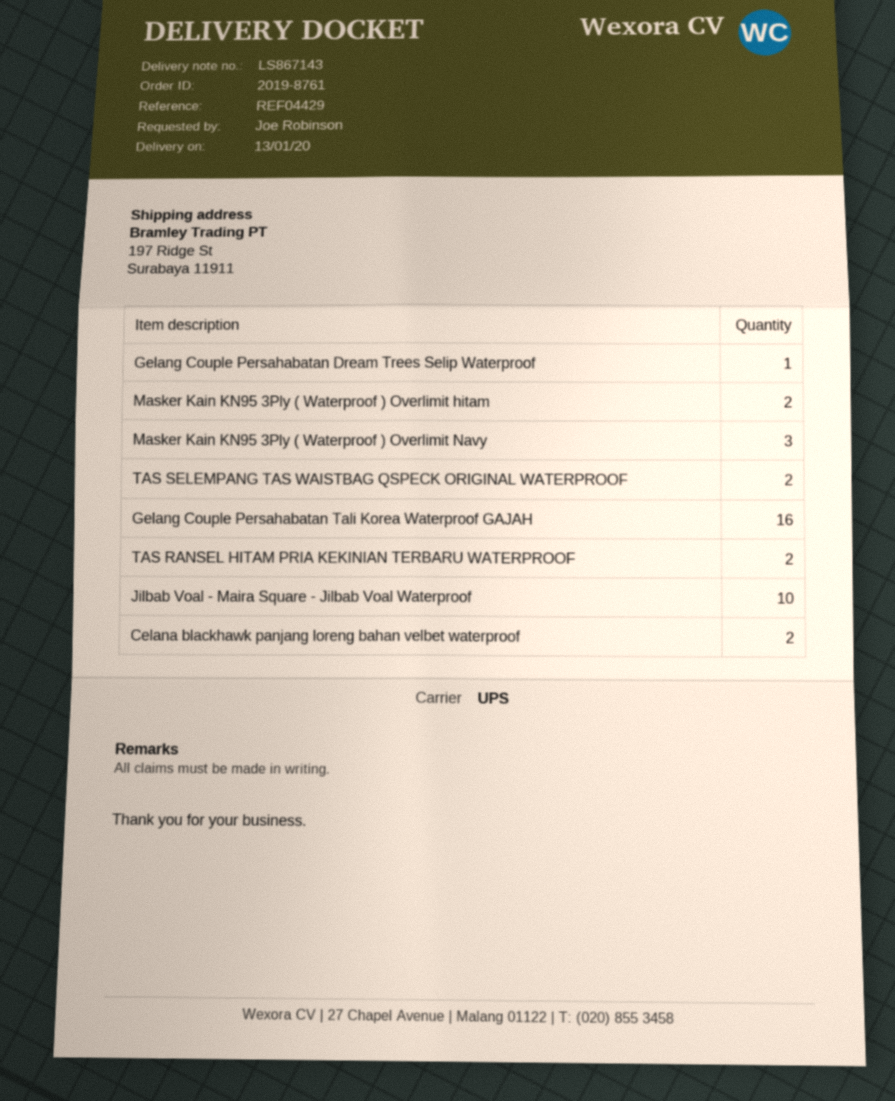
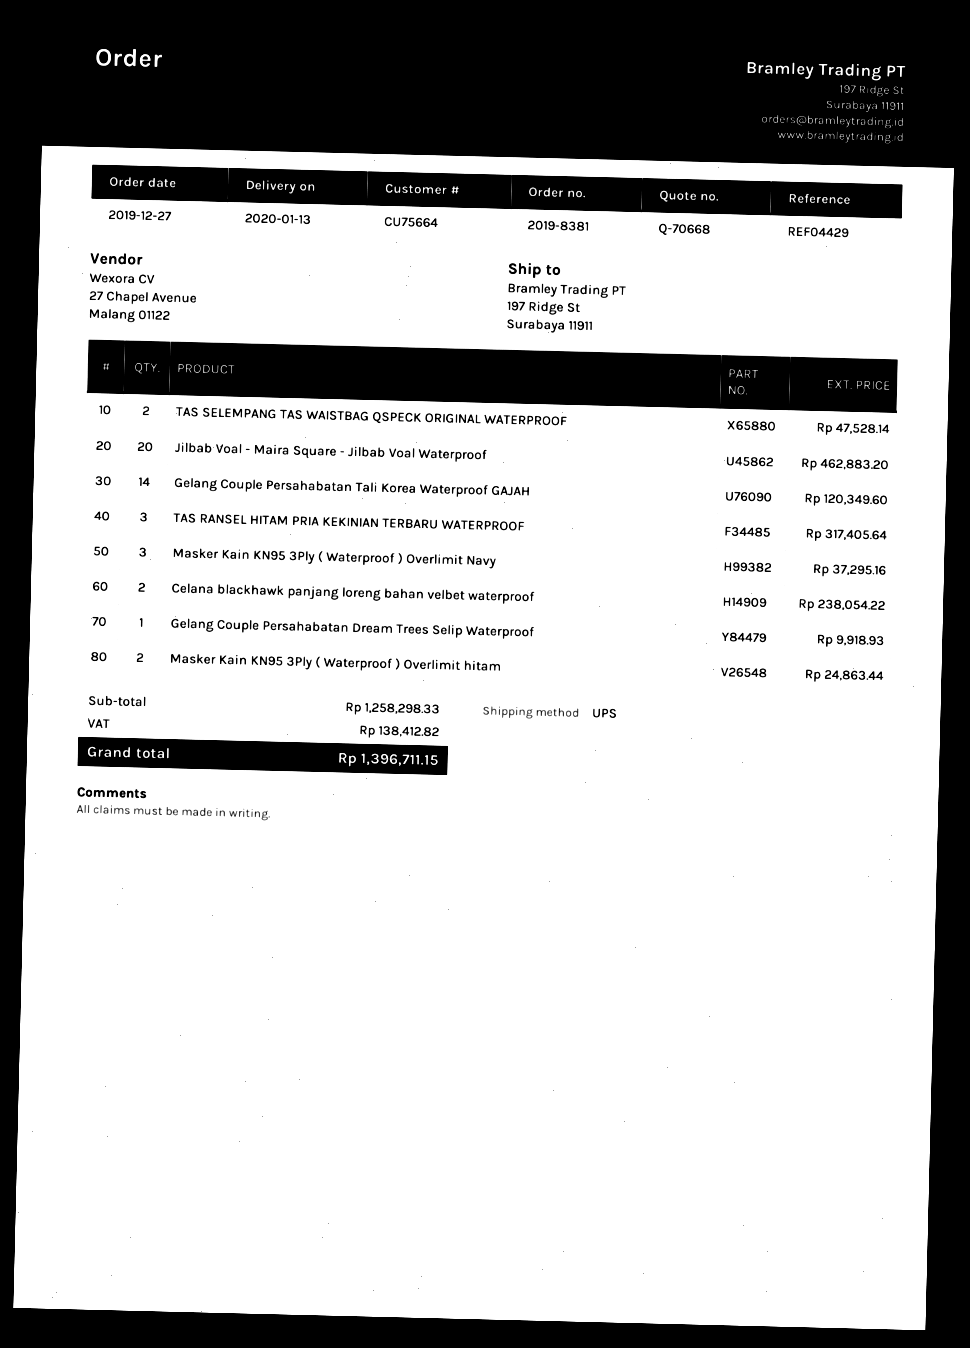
order number: 2019-8761 -> 2019-8381
Gelang Couple Persahabatan Tali Korea Waterproof GAJAH: 16 -> 14
TAS RANSEL HITAM PRIA KEKINIAN TERBARU WATERPROOF: 2 -> 3
Jilbab Voal - Maira Square - Jilbab Voal Waterproof: 10 -> 20

